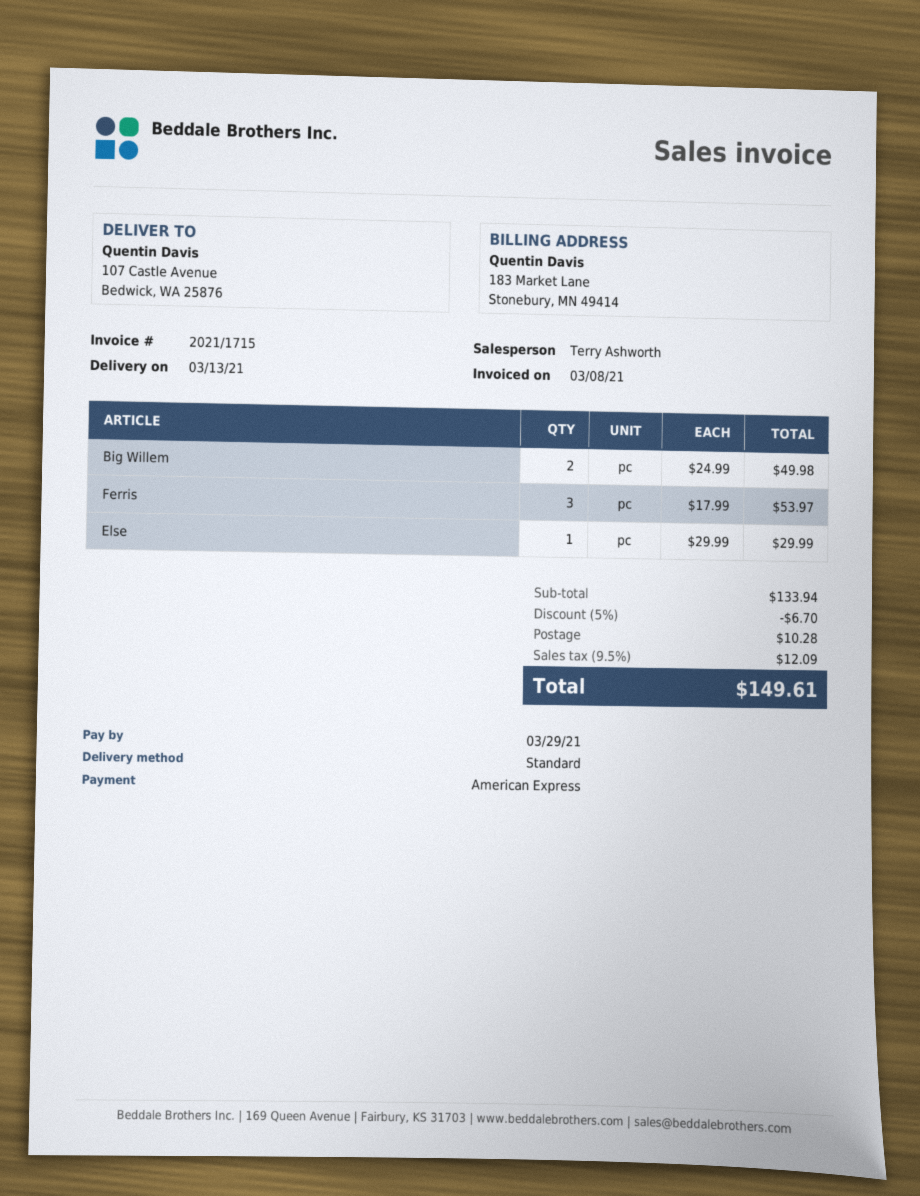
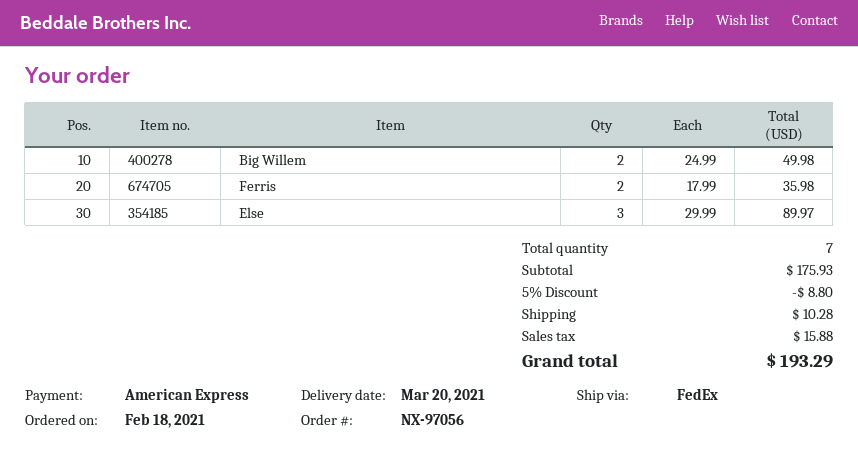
delivery date: 2021-03-13 -> 2021-03-20
shipping method: standard -> FedEx
Ferris: 3 x 17.99 = 53.97 -> 2 x 17.99 = 35.98
Else: 1 x 29.99 = 29.99 -> 3 x 29.99 = 89.97
subtotal: 133.94 -> 175.93
discount: 5% = 6.70 -> 5% = 8.80
tax: 12.09 -> 15.88
total: 149.61 -> 193.29

